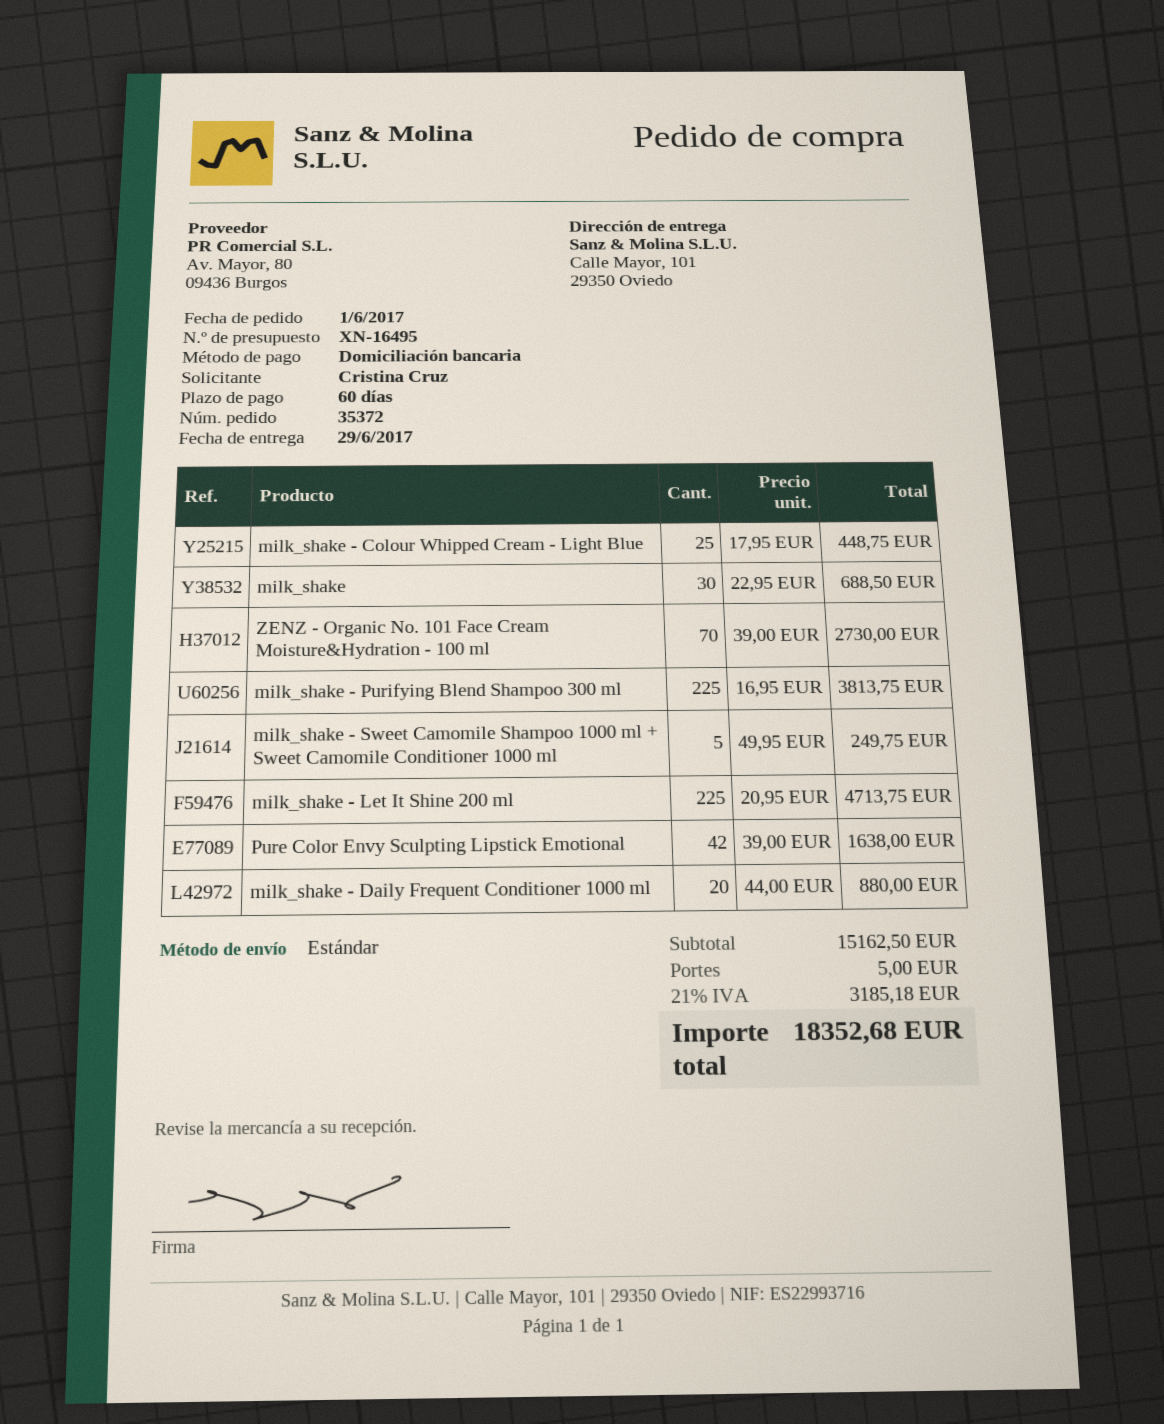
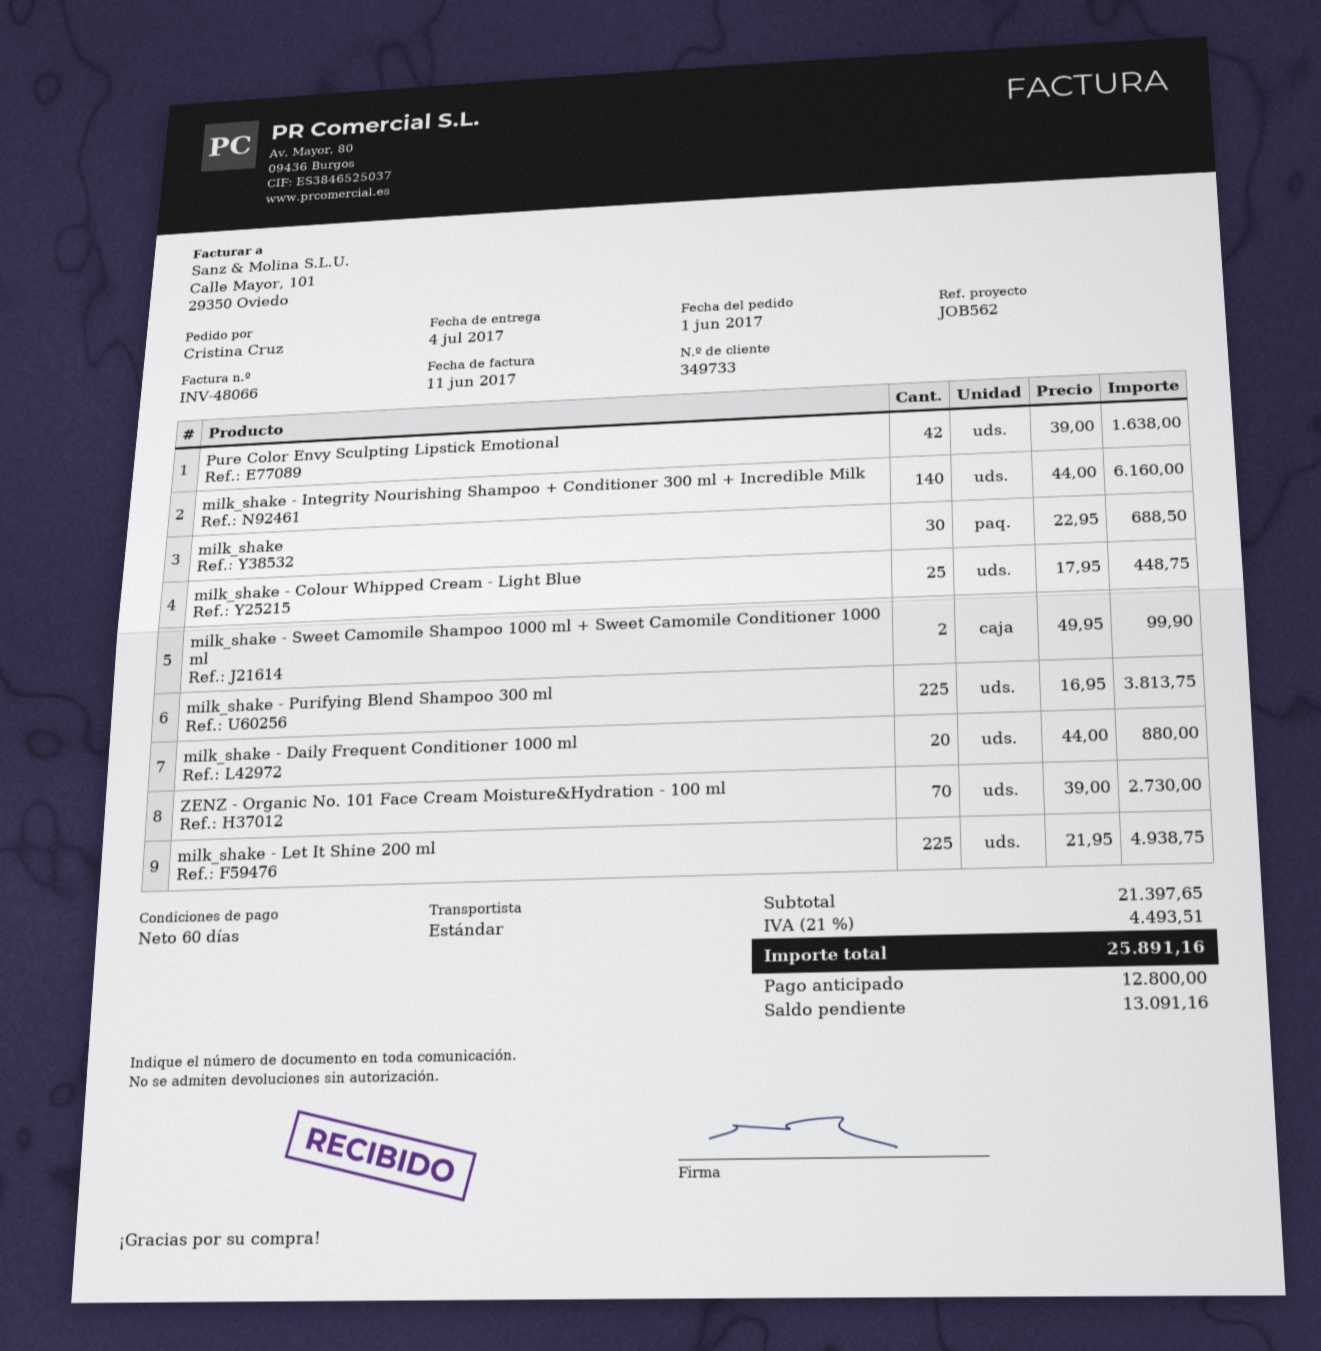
delivery date: 2017-06-29 -> 2017-07-04
milk_shake - Sweet Camomile Shampoo 1000 ml + Sweet Camomile Conditioner 1000 ml: 5 x 49.95 = 249.75 -> 2 x 49.95 = 99.90
milk_shake - Let It Shine 200 ml: 225 x 20.95 = 4713.75 -> 225 x 21.95 = 4938.75
milk_shake - Integrity Nourishing Shampoo + Conditioner 300 ml + Incredible Milk: none -> 140 x 44.00 = 6160.00
subtotal: 15162.50 -> 21397.65
shipping: 5.00 -> none
tax: 21% = 3185.18 -> 21% = 4493.51
total: 18352.68 -> 25891.16

